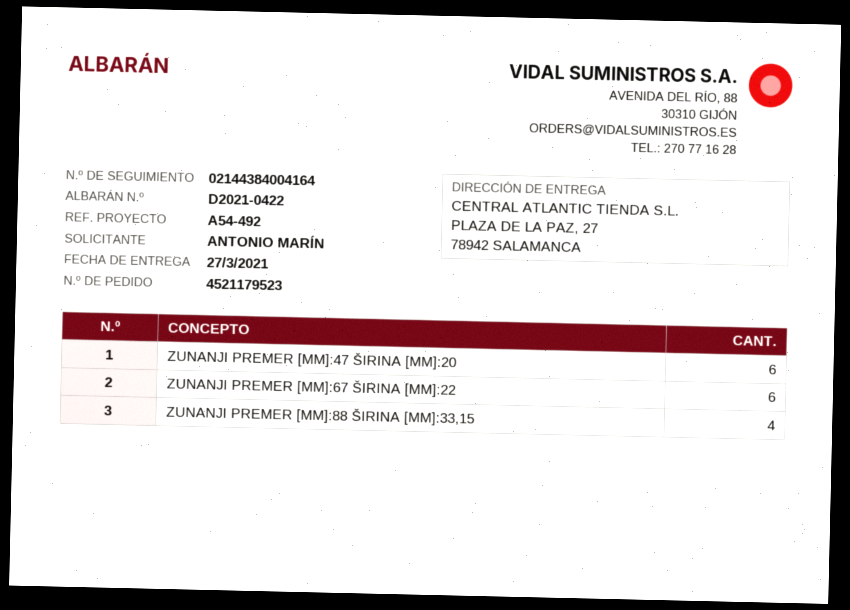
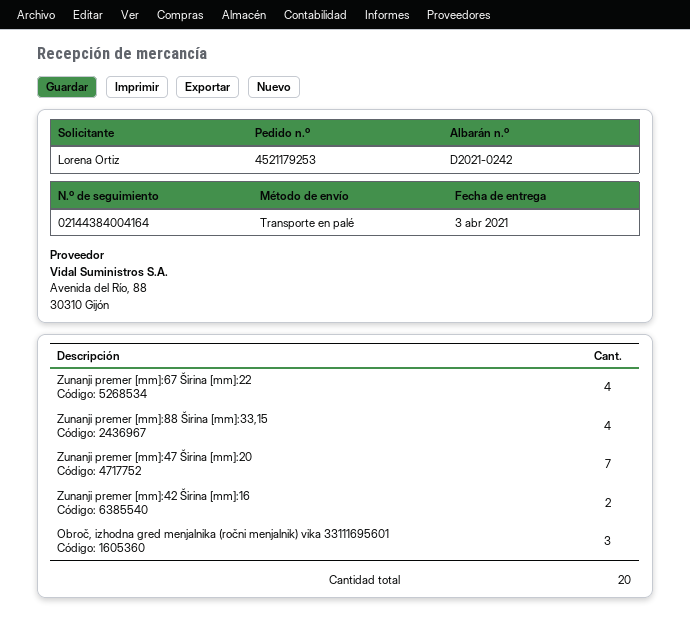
order number: 4521179523 -> 4521179253
delivery note number: D2021-0422 -> D2021-0242
delivery date: 2021-03-27 -> 2021-04-03
ordered by: ANTONIO MARÍN -> Lorena Ortiz
ZUNANJI PREMER [MM]:47 ŠIRINA [MM]:20: 6 -> 7
ZUNANJI PREMER [MM]:67 ŠIRINA [MM]:22: 6 -> 4
Zunanji premer [mm]:42 Širina [mm]:16: none -> 2
Obroč, izhodna gred menjalnika (ročni menjalnik) vika 33111695601: none -> 3

